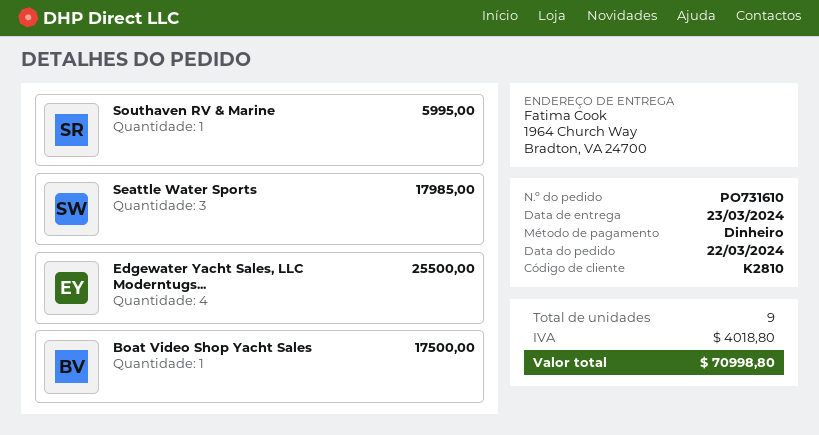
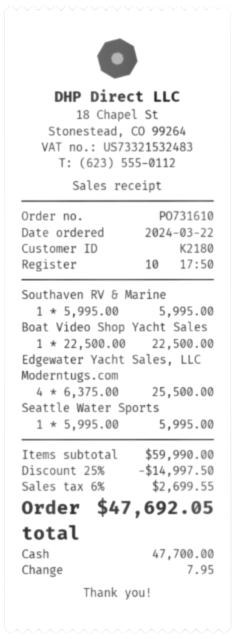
customer number: K2810 -> K2180
Seattle Water Sports: 3 for 17985.00 -> 1 for 5995.00
Boat Video Shop Yacht Sales: 1 for 17500.00 -> 1 for 22500.00
discount: none -> 25% = 14997.50
tax: 4018.80 -> 2699.55
total: 70998.80 -> 47692.05

